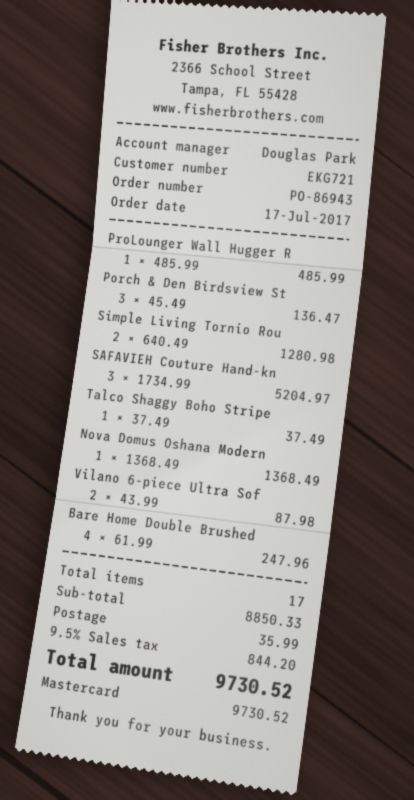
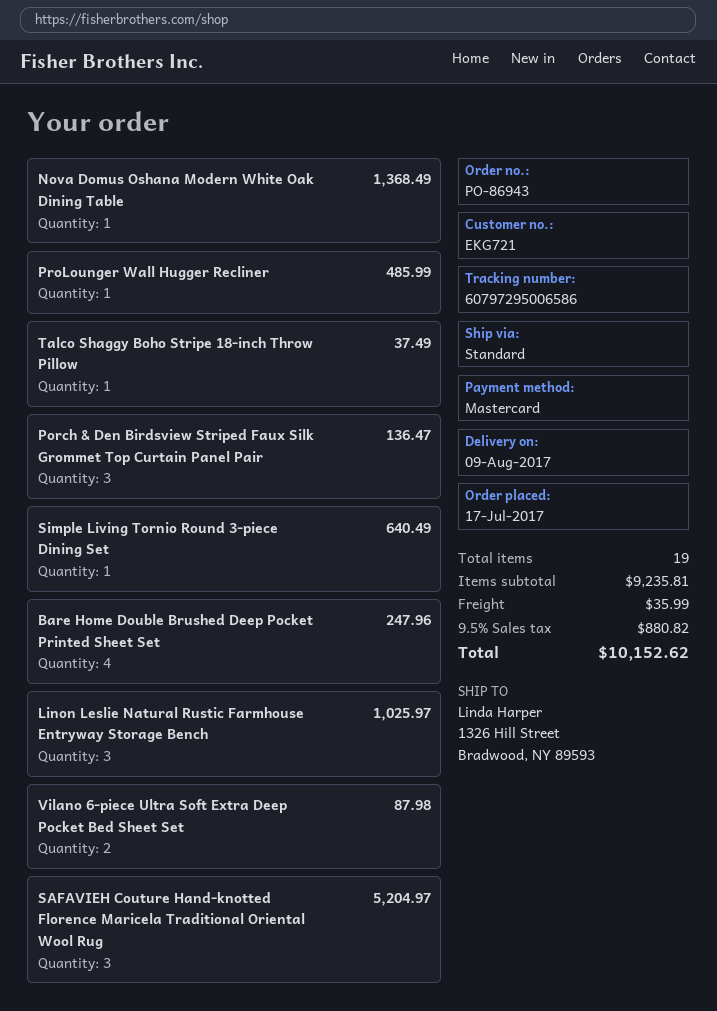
Simple Living Tornio Rou: 2 for 1280.98 -> 1 for 640.49
Linon Leslie Natural Rustic Farmhouse Entryway Storage Bench: none -> 3 for 1025.97
total quantity: 17 -> 19
subtotal: 8850.33 -> 9235.81
tax: 9.5% = 844.20 -> 9.5% = 880.82
total: 9730.52 -> 10152.62

